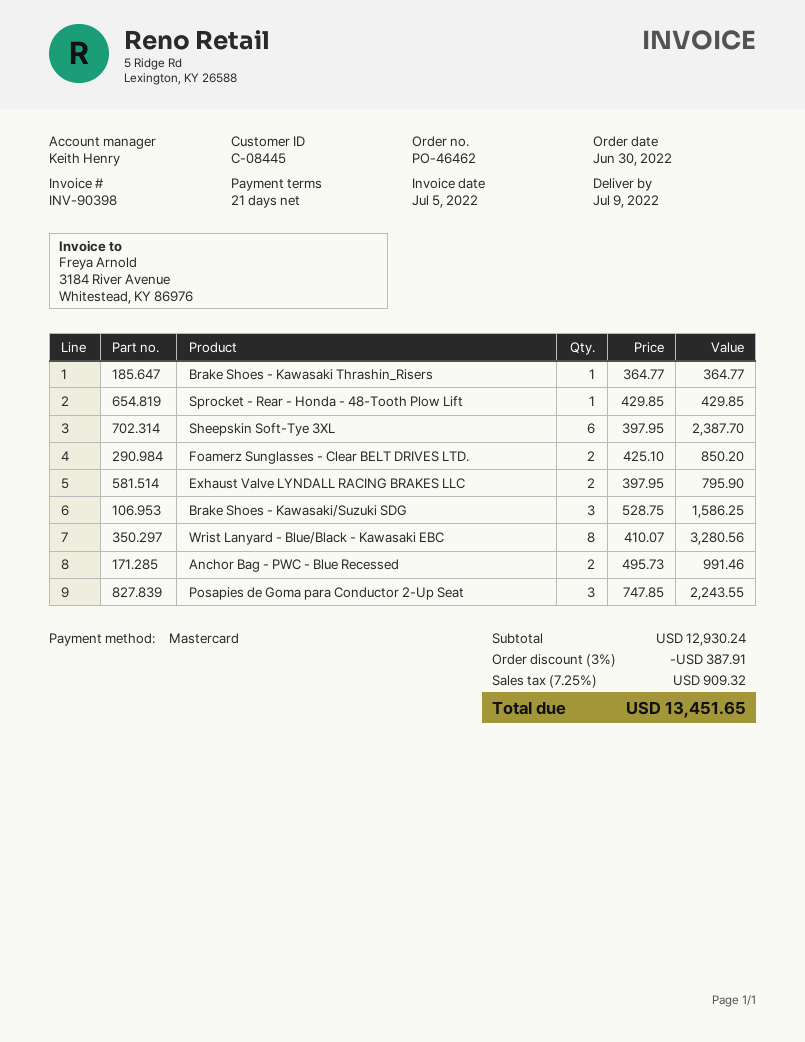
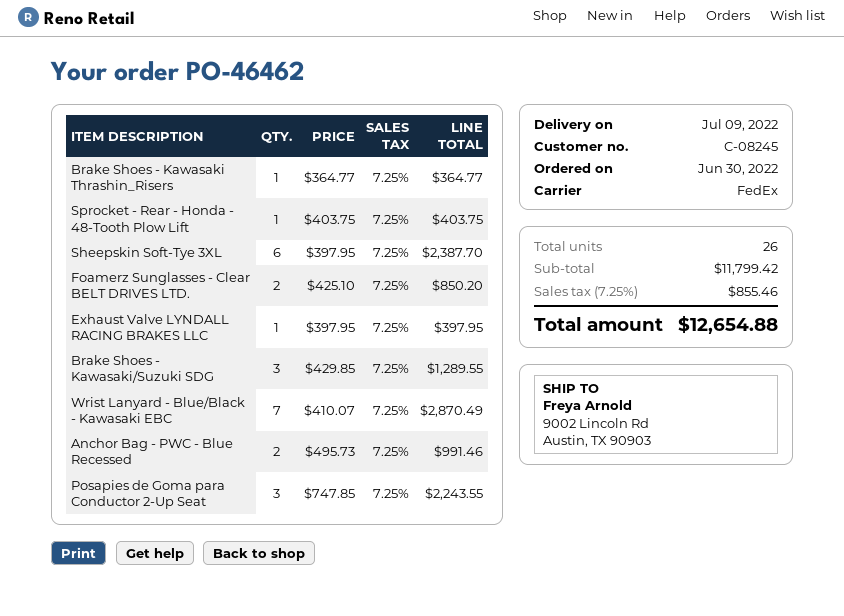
customer number: C-08445 -> C-08245
Sprocket - Rear - Honda - 48-Tooth Plow Lift: 1 x 429.85 = 429.85 -> 1 x 403.75 = 403.75
Exhaust Valve LYNDALL RACING BRAKES LLC: 2 x 397.95 = 795.90 -> 1 x 397.95 = 397.95
Brake Shoes - Kawasaki/Suzuki SDG: 3 x 528.75 = 1586.25 -> 3 x 429.85 = 1289.55
Wrist Lanyard - Blue/Black - Kawasaki EBC: 8 x 410.07 = 3280.56 -> 7 x 410.07 = 2870.49
subtotal: 12930.24 -> 11799.42
discount: 3% = 387.91 -> none
tax: 7.25% = 909.32 -> 7.25% = 855.46
total: 13451.65 -> 12654.88

